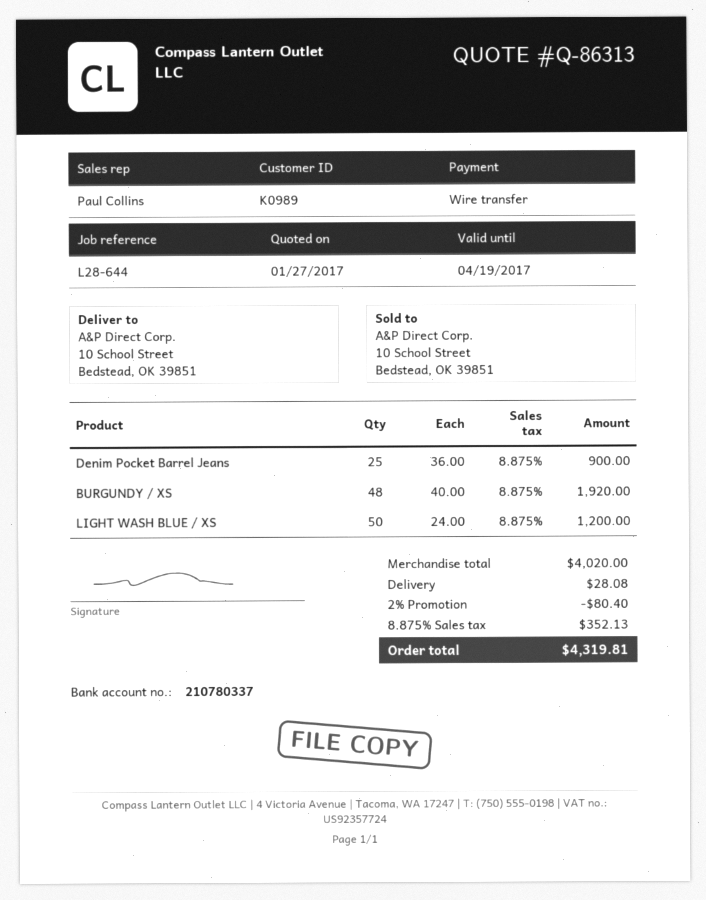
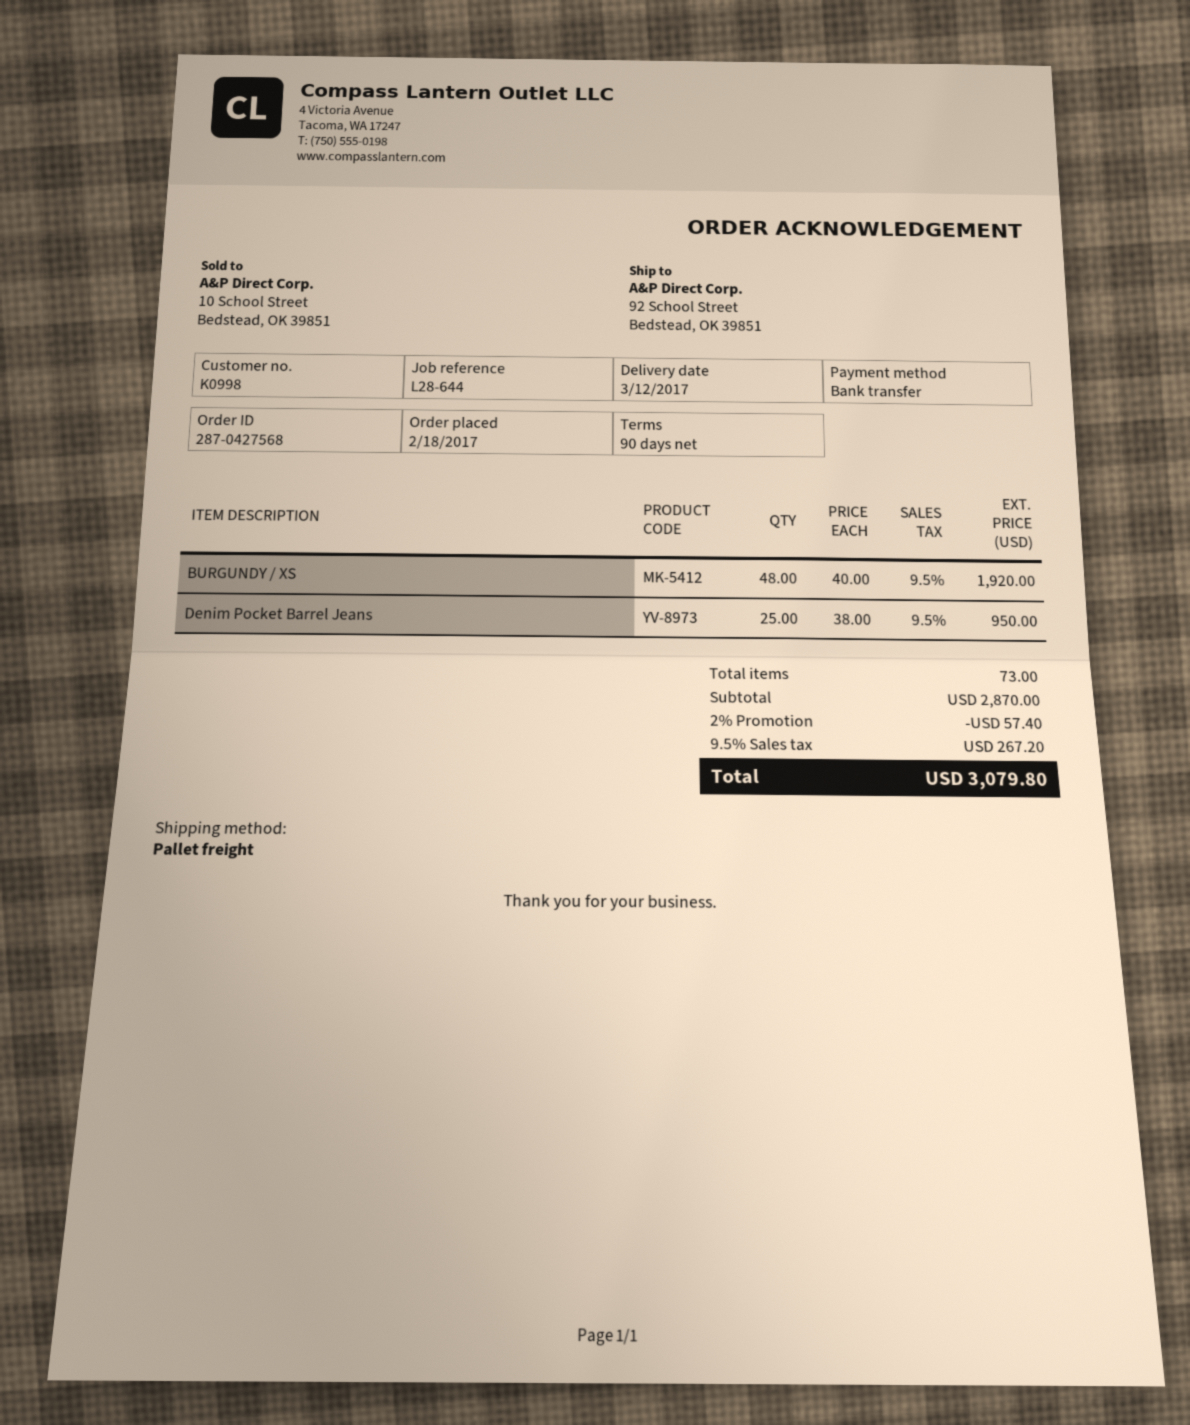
customer number: K0989 -> K0998
ship to: 10 School Street, Bedstead, OK 39851 -> 92 School Street, Bedstead, OK 39851
Denim Pocket Barrel Jeans: 25 x 36.00 = 900.00 -> 25 x 38.00 = 950.00
LIGHT WASH BLUE / XS: 50 x 24.00 = 1200.00 -> none
subtotal: 4020.00 -> 2870.00
discount: 2% = 80.40 -> 2% = 57.40
shipping: 28.08 -> none
tax: 8.875% = 352.13 -> 9.5% = 267.20
total: 4319.81 -> 3079.80

